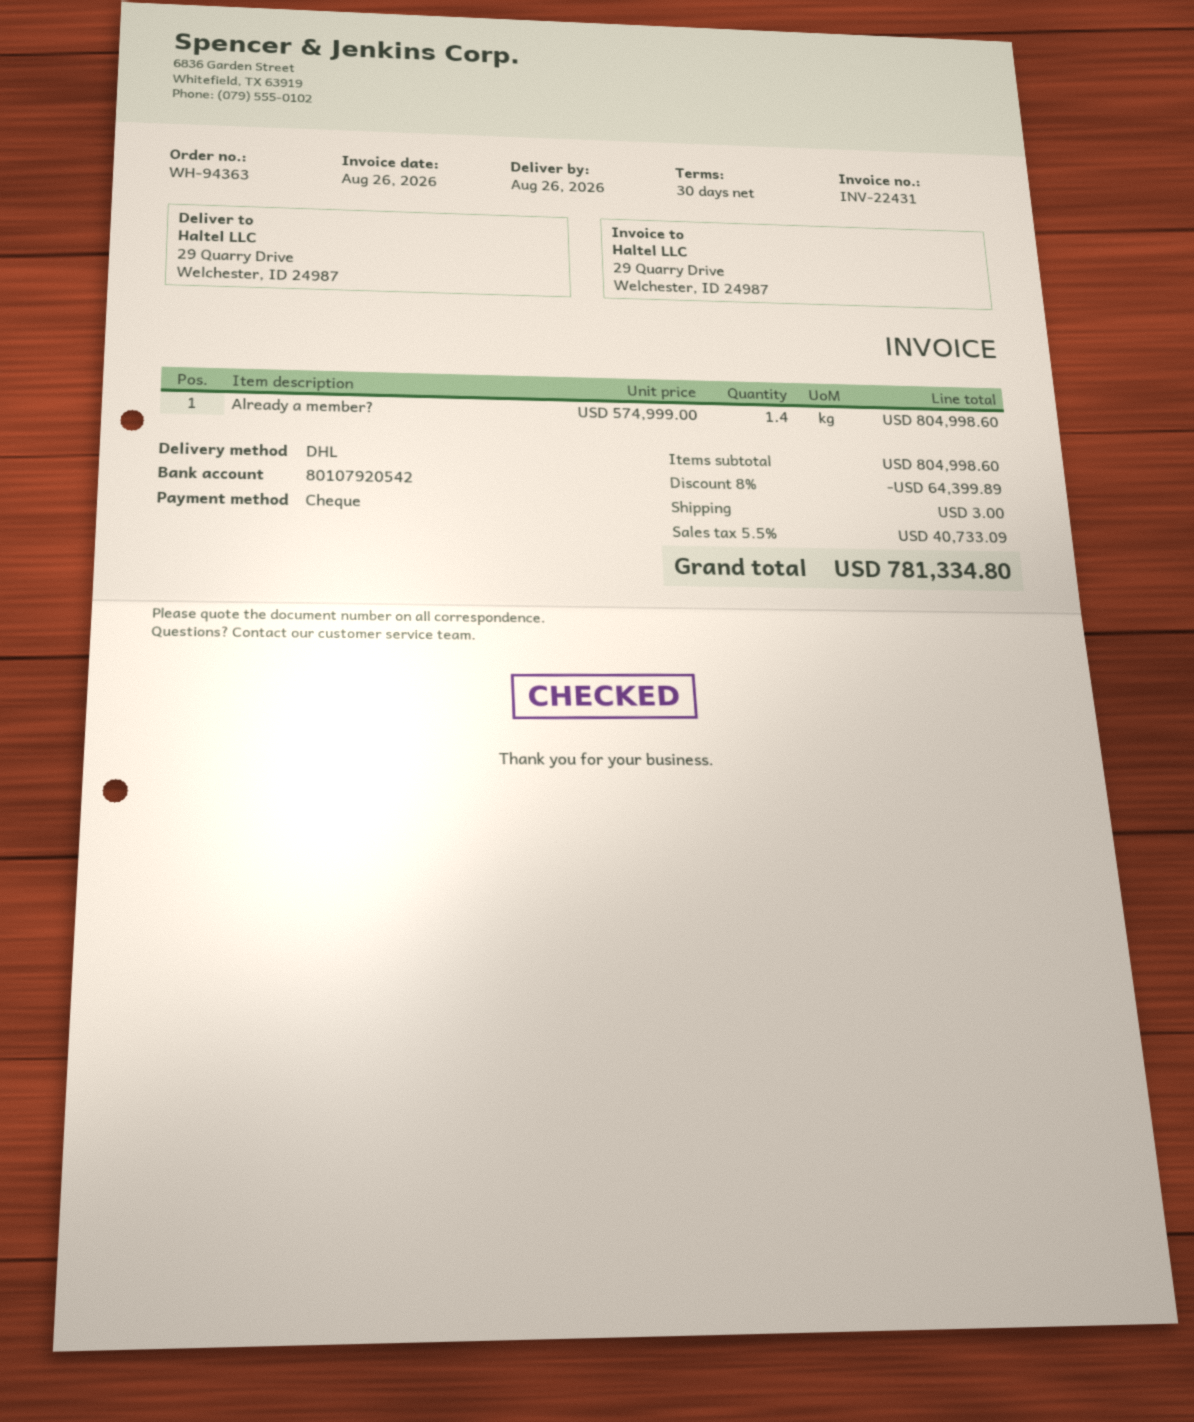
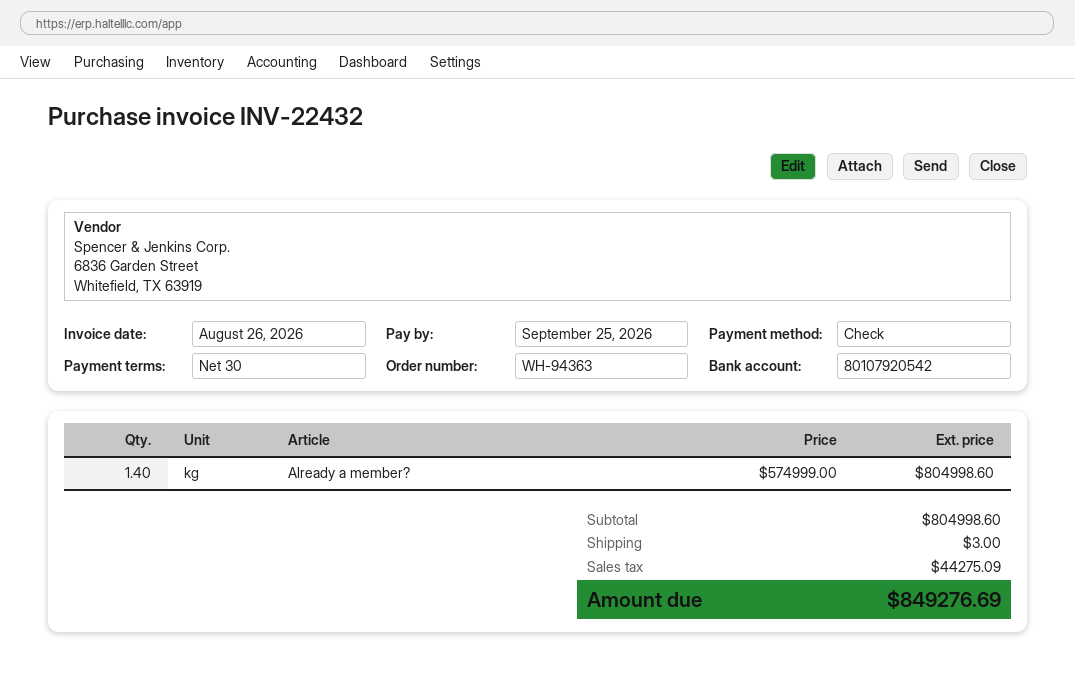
invoice number: INV-22431 -> INV-22432
discount: 8% = 64399.89 -> none
tax: 40733.09 -> 44275.09
total: 781334.80 -> 849276.69

